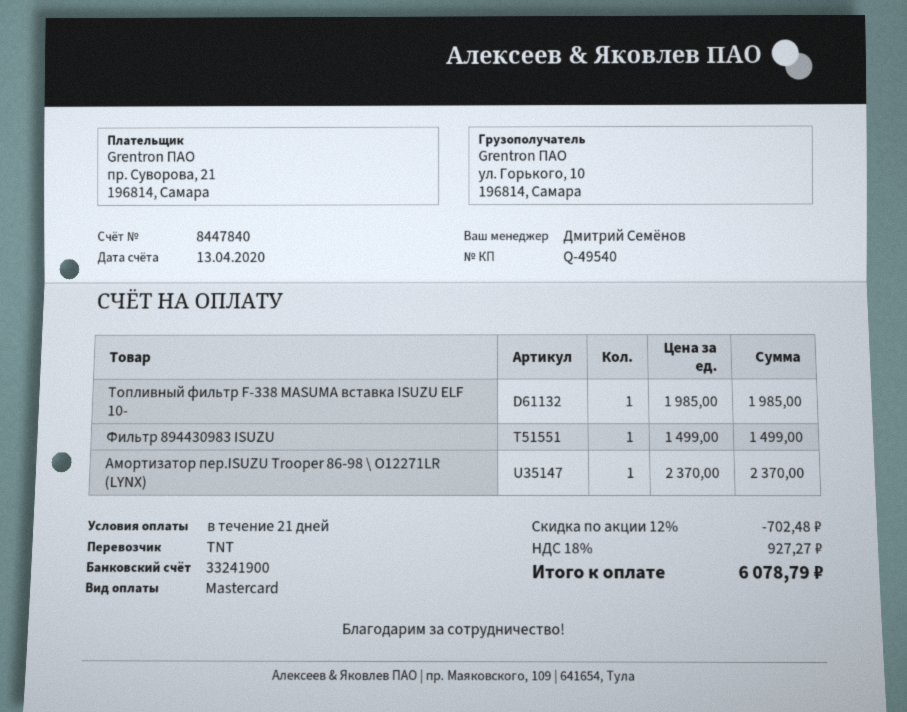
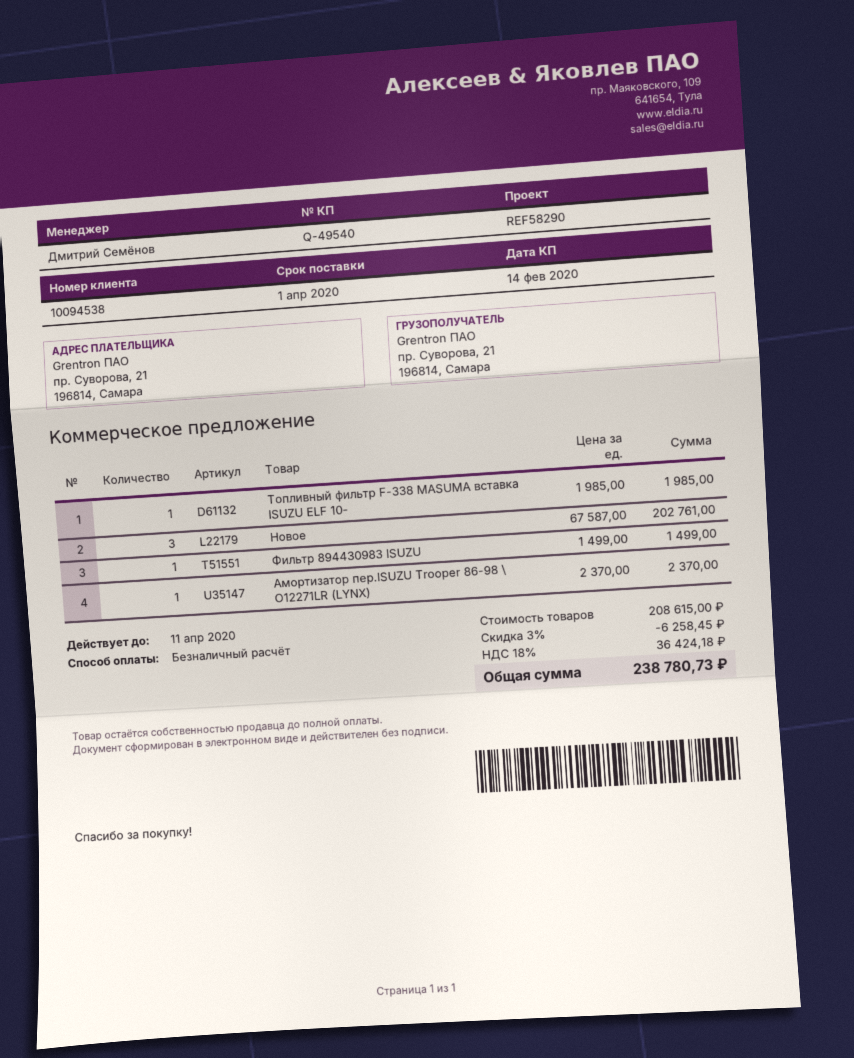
payment method: Mastercard -> bank transfer
ship to: ул. Горького, 10, 196814, Самара -> пр. Суворова, 21, 196814, Самара
Новое: none -> 3 x 67587.00 = 202761.00
discount: 12% = 702.48 -> 3% = 6258.45
tax: 18% = 927.27 -> 18% = 36424.18
total: 6078.79 -> 238780.73

